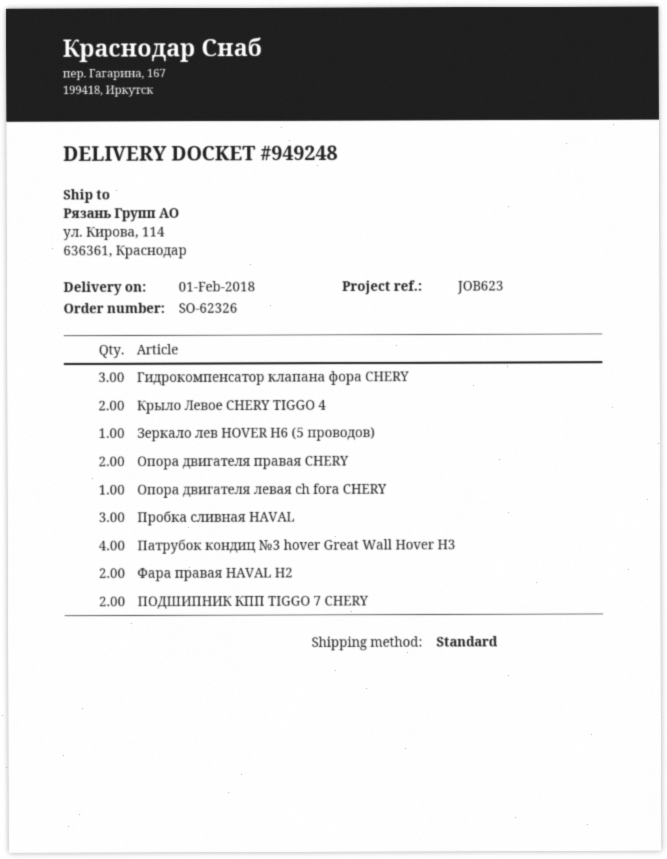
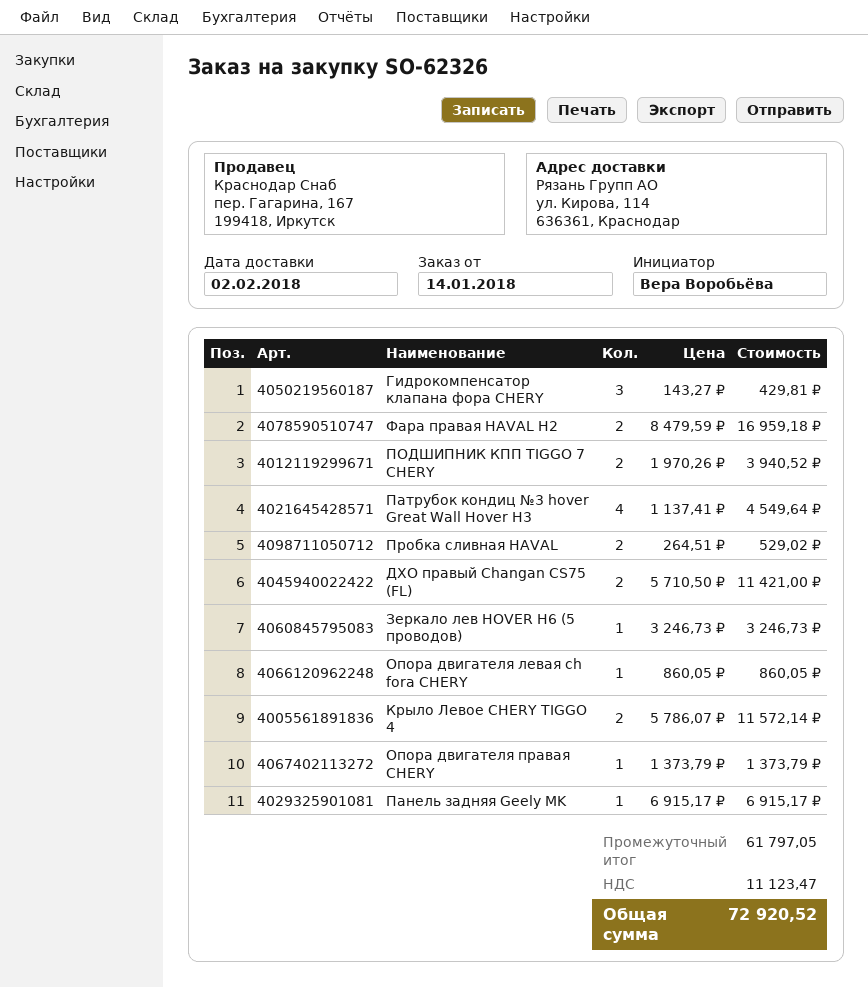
delivery date: 2018-02-01 -> 2018-02-02
Опора двигателя правая CHERY: 2 -> 1
Пробка сливная HAVAL: 3 -> 2
ДХО правый Changan CS75 (FL): none -> 2
Панель задняя Geely MK: none -> 1

